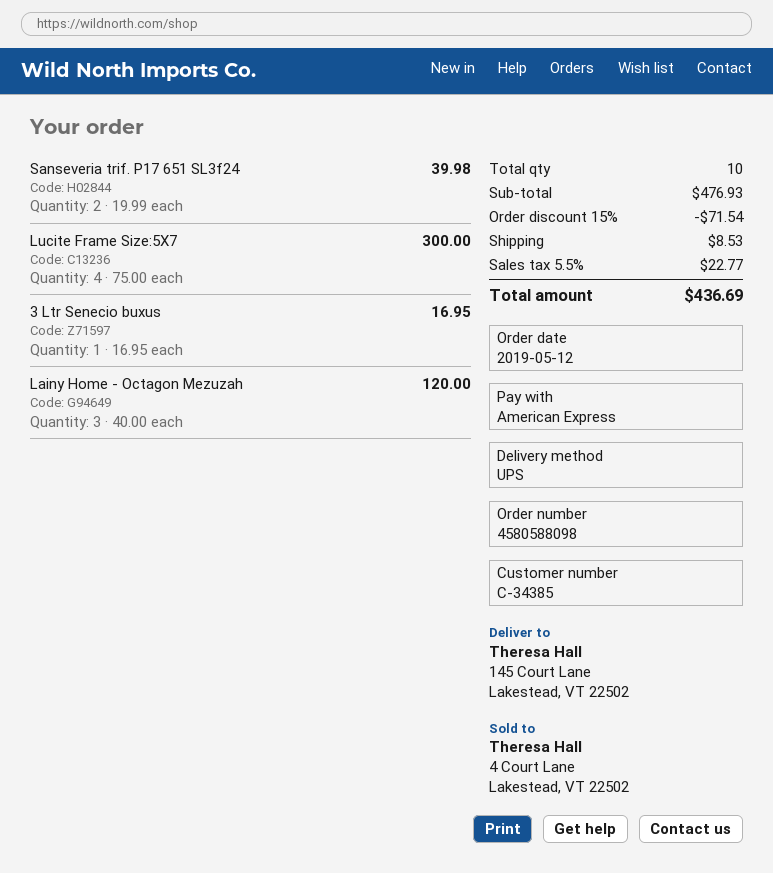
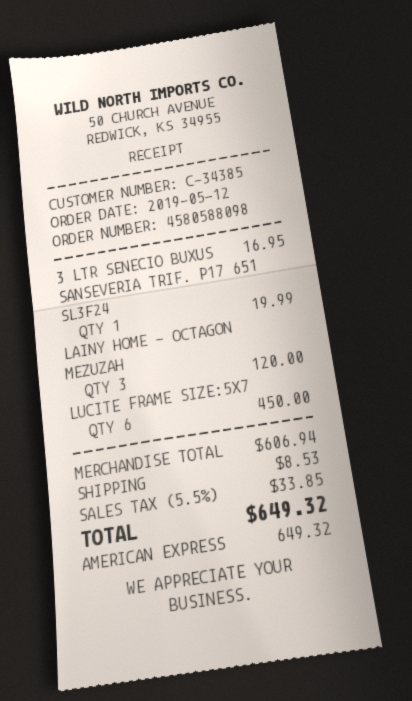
Sanseveria trif. P17 651 SL3f24: 2 for 39.98 -> 1 for 19.99
Lucite Frame Size:5X7: 4 for 300.00 -> 6 for 450.00
subtotal: 476.93 -> 606.94
discount: 15% = 71.54 -> none
tax: 5.5% = 22.77 -> 5.5% = 33.85
total: 436.69 -> 649.32

